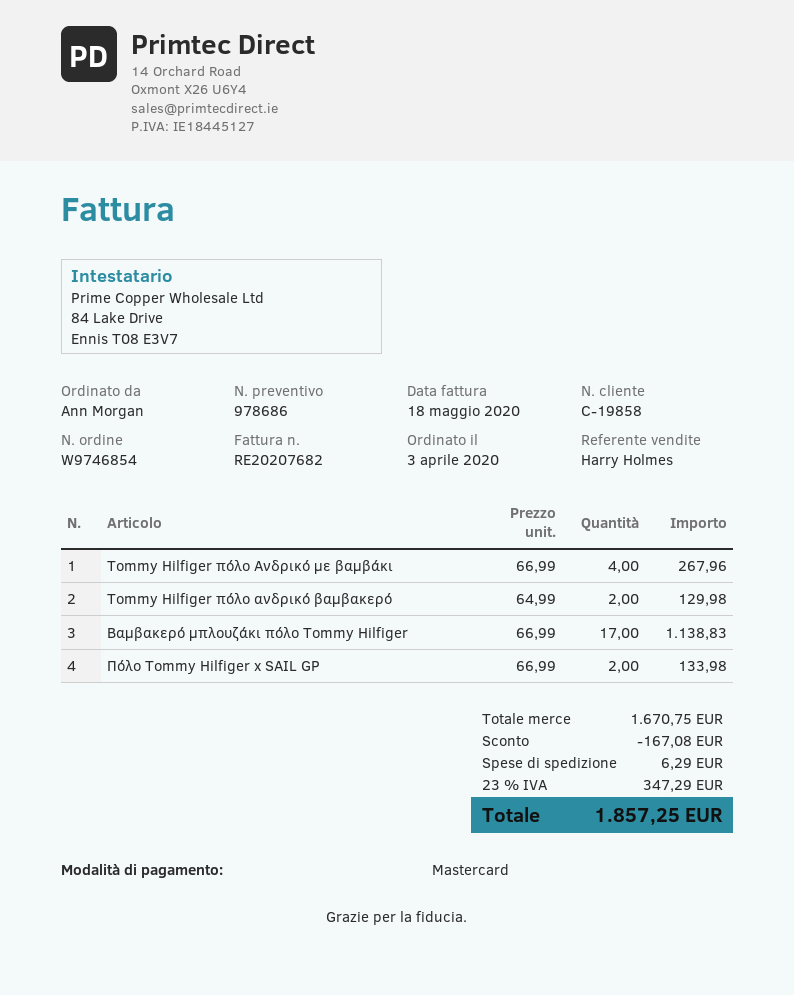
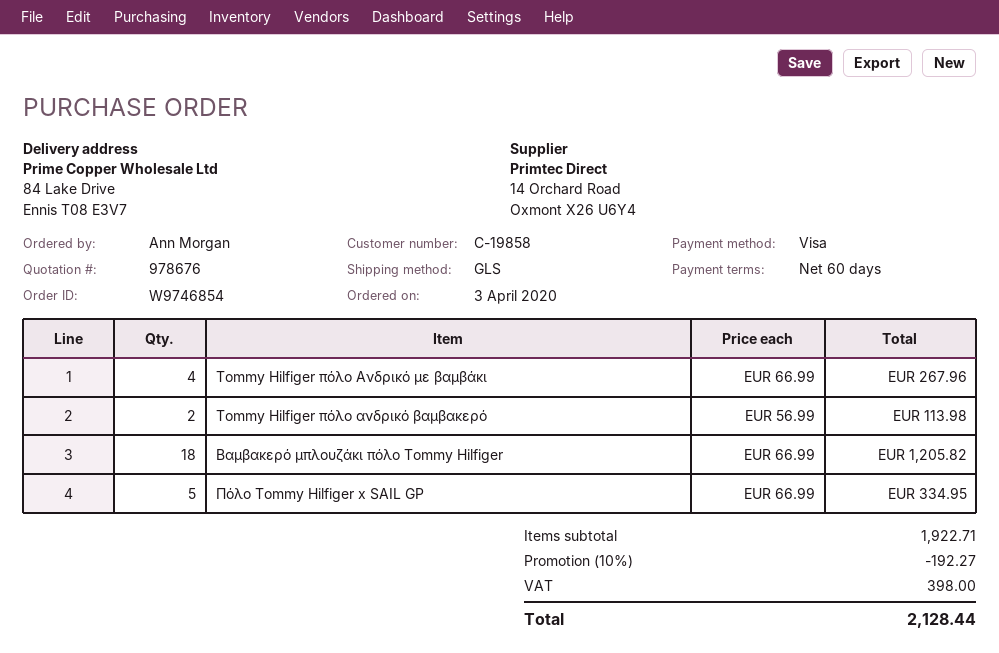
quote number: 978686 -> 978676
payment method: Mastercard -> Visa
Tommy Hilfiger πόλο ανδρικό βαμβακερό: 2 x 64.99 = 129.98 -> 2 x 56.99 = 113.98
Βαμβακερό μπλουζάκι πόλο Tommy Hilfiger: 17 x 66.99 = 1138.83 -> 18 x 66.99 = 1205.82
Πόλο Tommy Hilfiger x SAIL GP: 2 x 66.99 = 133.98 -> 5 x 66.99 = 334.95
subtotal: 1670.75 -> 1922.71
discount: 167.08 -> 192.27
shipping: 6.29 -> none
tax: 347.29 -> 398.00
total: 1857.25 -> 2128.44

